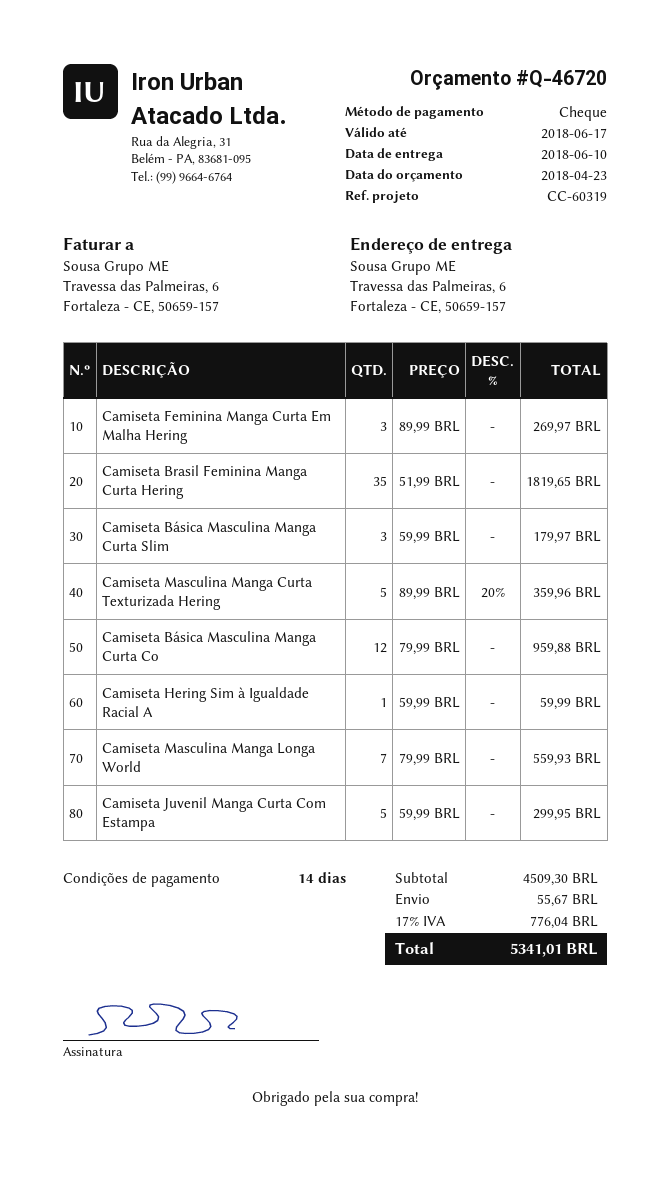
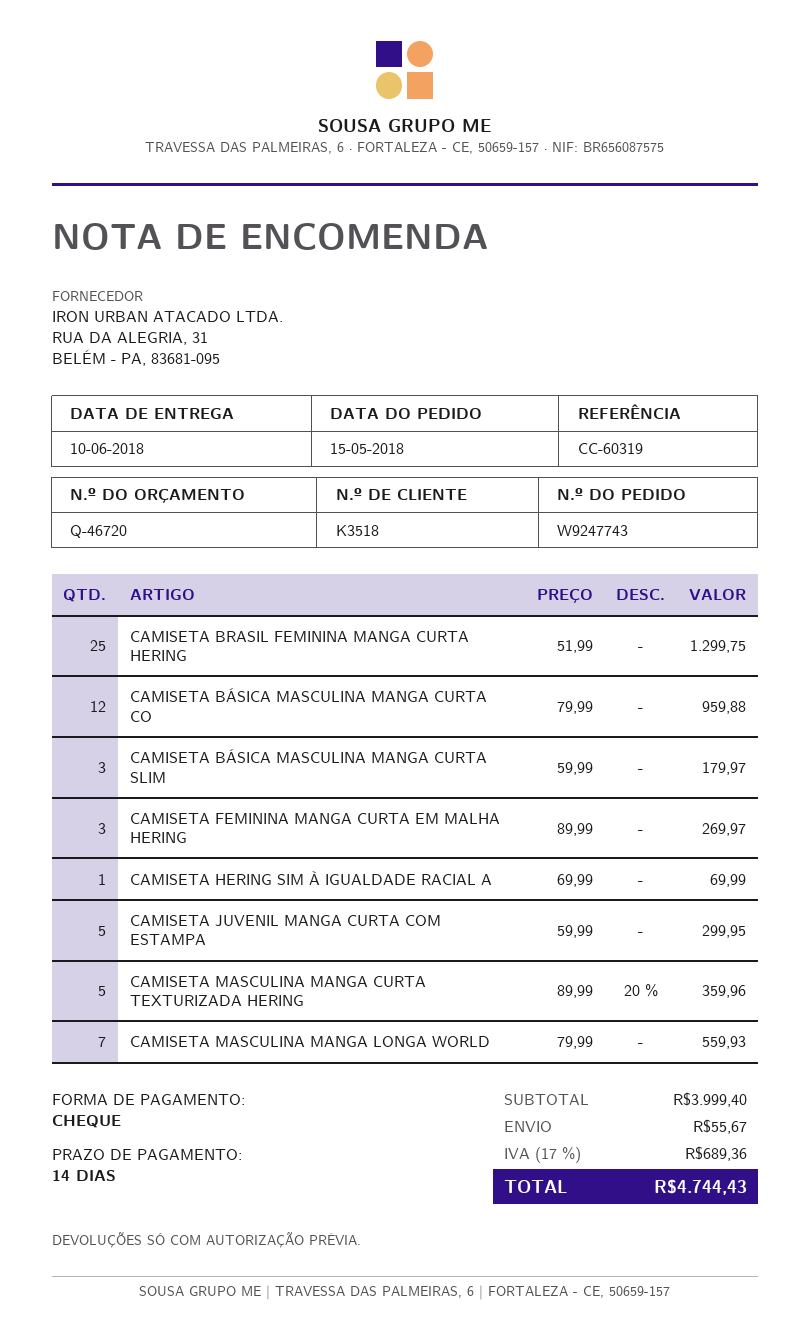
Camiseta Brasil Feminina Manga Curta Hering: 35 x 51.99 = 1819.65 -> 25 x 51.99 = 1299.75
Camiseta Hering Sim à Igualdade Racial A: 1 x 59.99 = 59.99 -> 1 x 69.99 = 69.99
subtotal: 4509.30 -> 3999.40
tax: 17% = 776.04 -> 17% = 689.36
total: 5341.01 -> 4744.43

